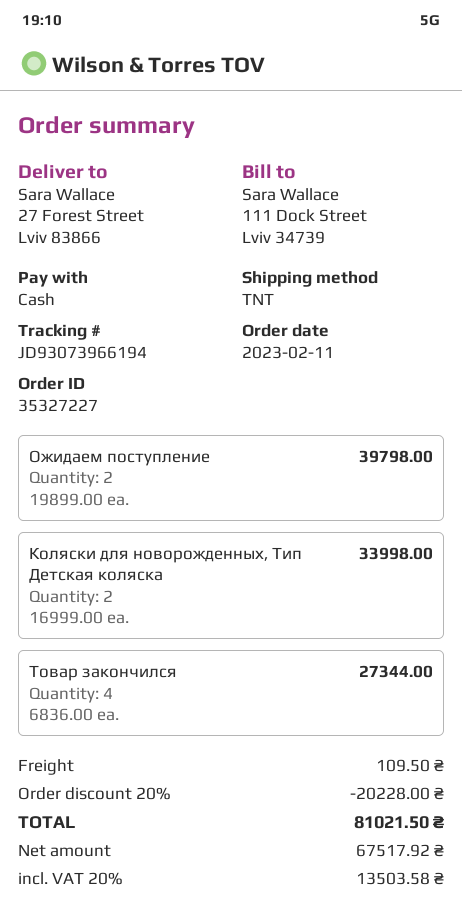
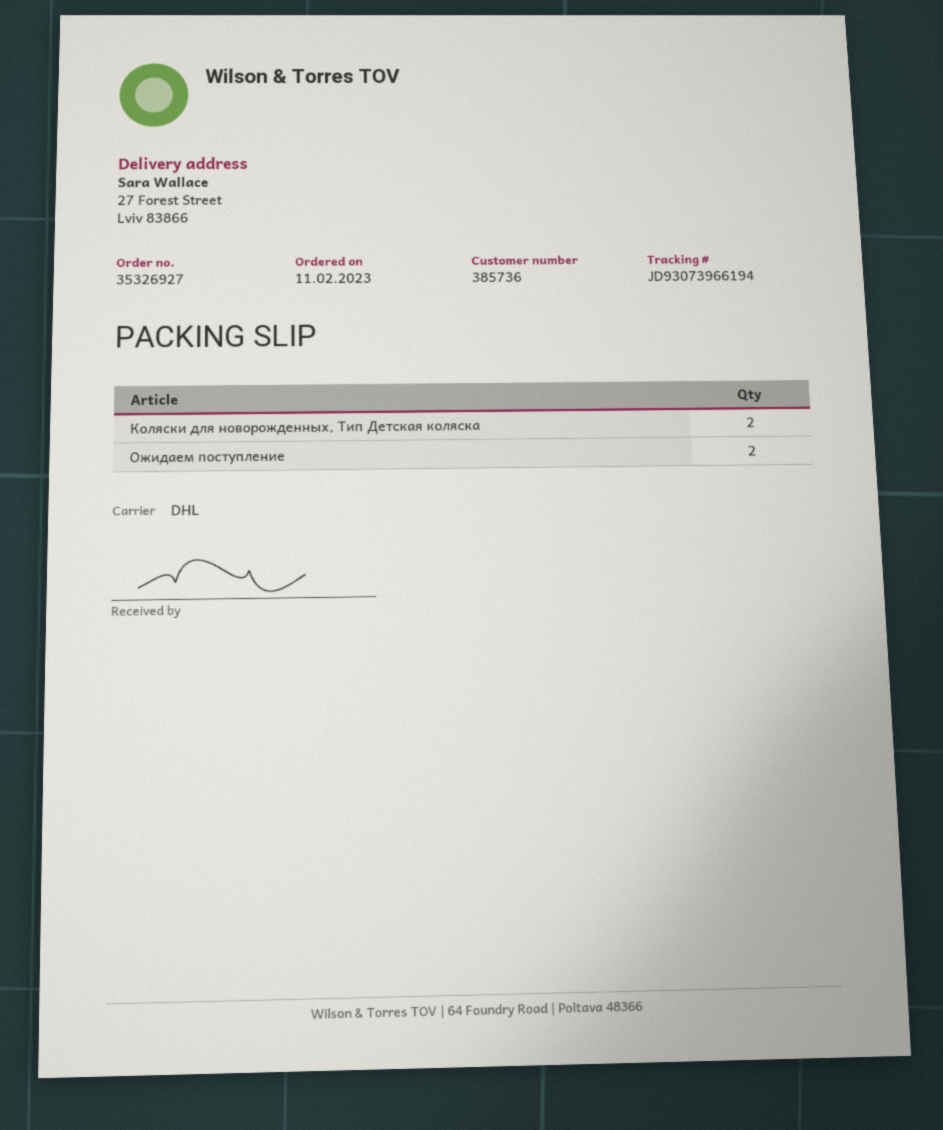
order number: 35327227 -> 35326927
shipping method: TNT -> DHL
Товар закончился: 4 -> none

